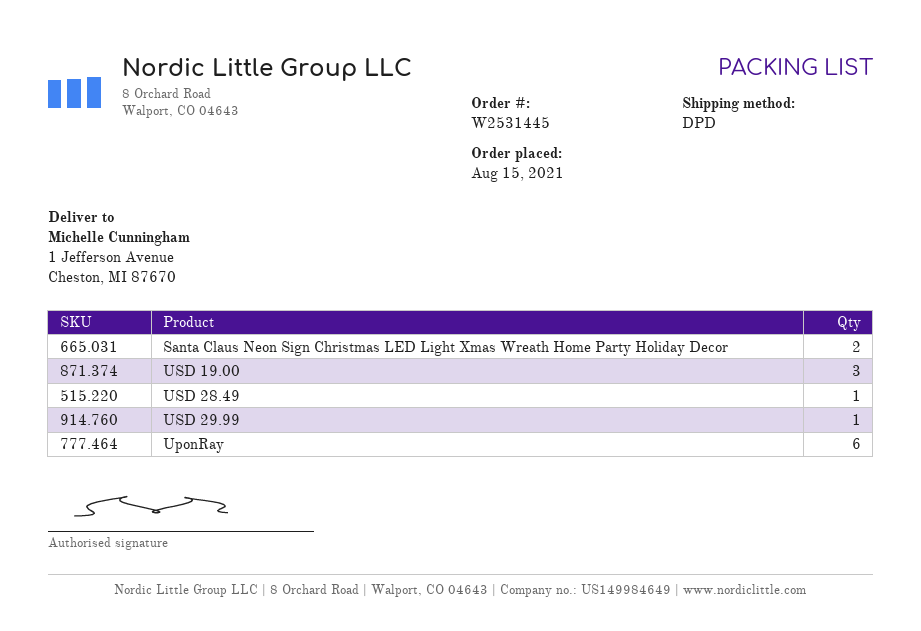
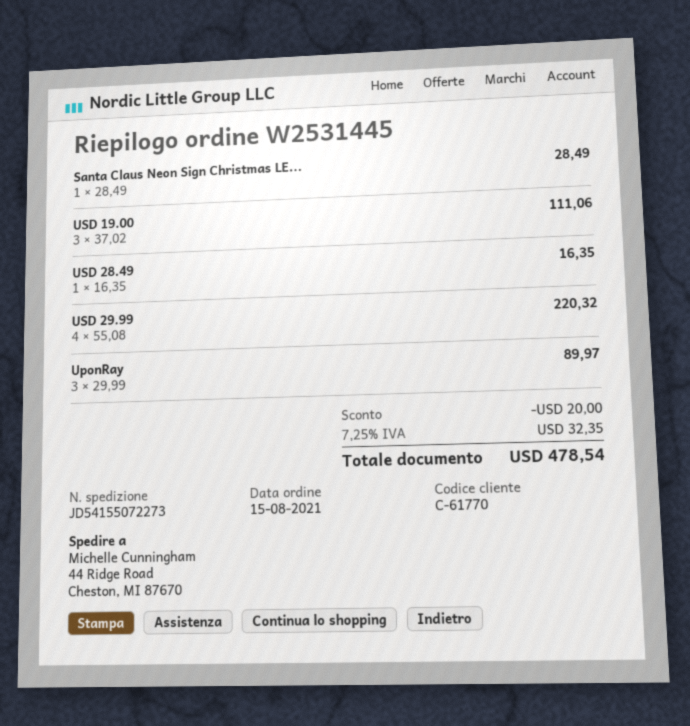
ship to: 1 Jefferson Avenue, Cheston, MI 87670 -> 44 Ridge Road, Cheston, MI 87670
Santa Claus Neon Sign Christmas LED Light Xmas Wreath Home Party Holiday Decor: 2 -> 1
USD 29.99: 1 -> 4
UponRay: 6 -> 3

